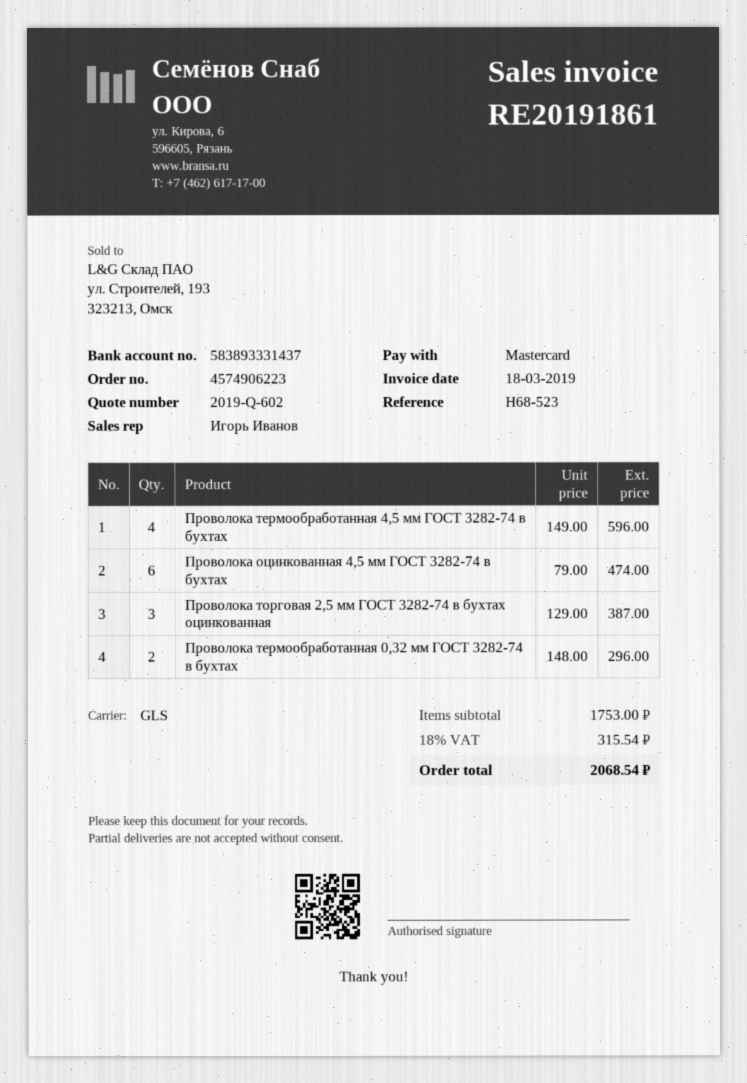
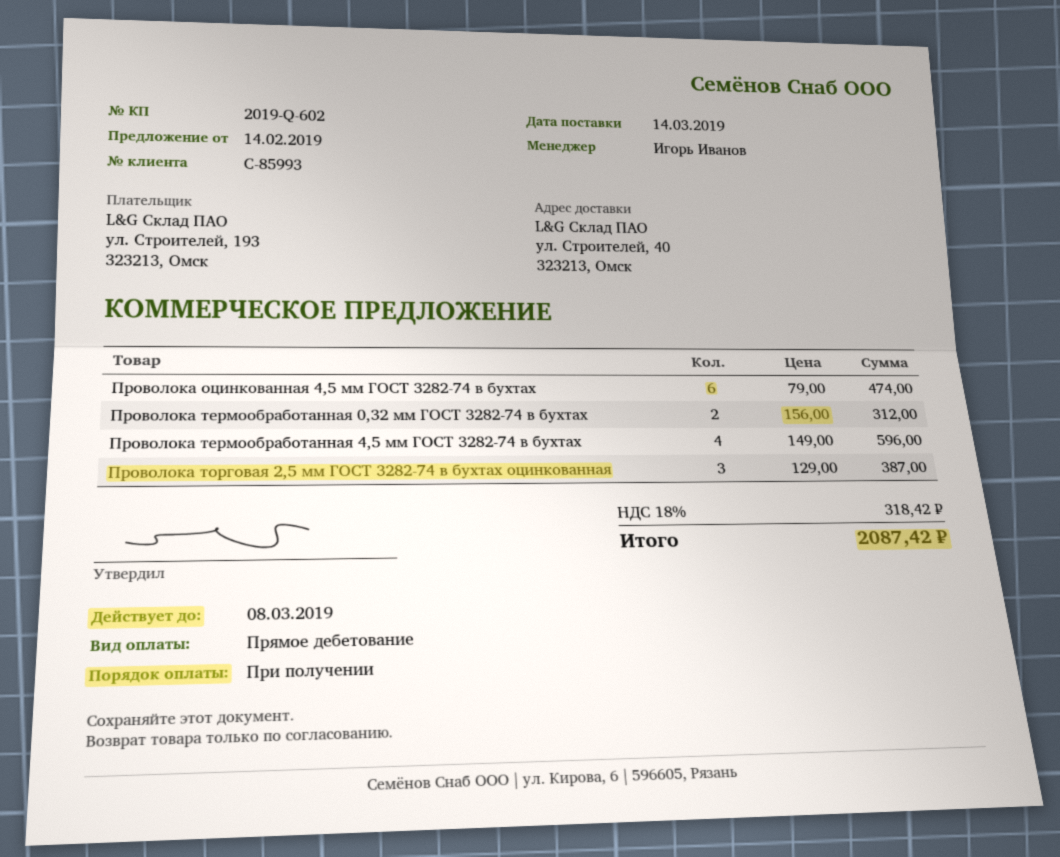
payment method: Mastercard -> direct debit
Проволока термообработанная 0,32 мм ГОСТ 3282-74 в бухтах: 2 x 148.00 = 296.00 -> 2 x 156.00 = 312.00
tax: 18% = 315.54 -> 18% = 318.42
total: 2068.54 -> 2087.42

